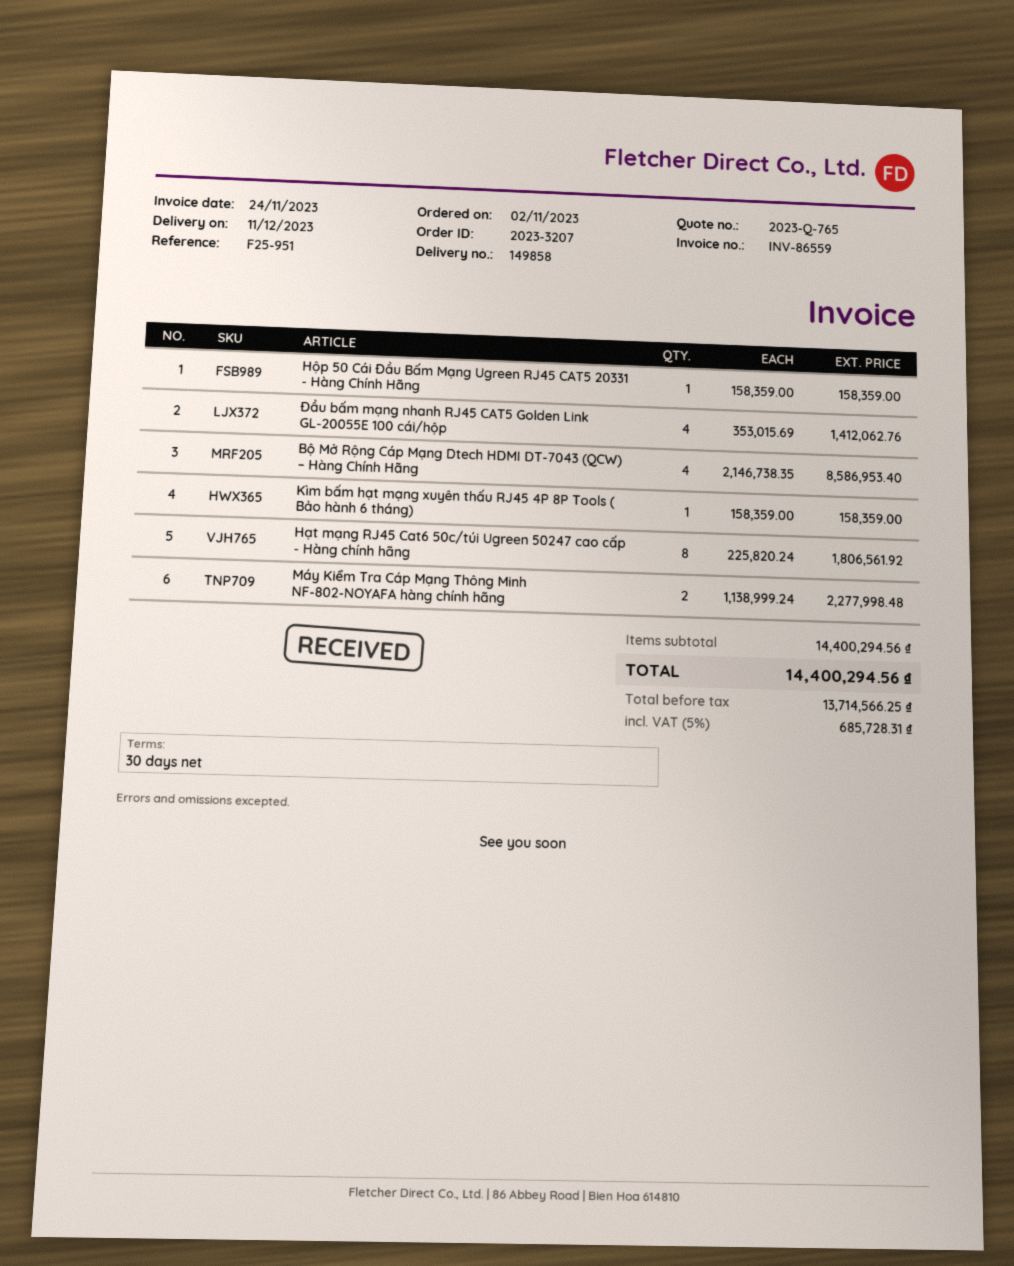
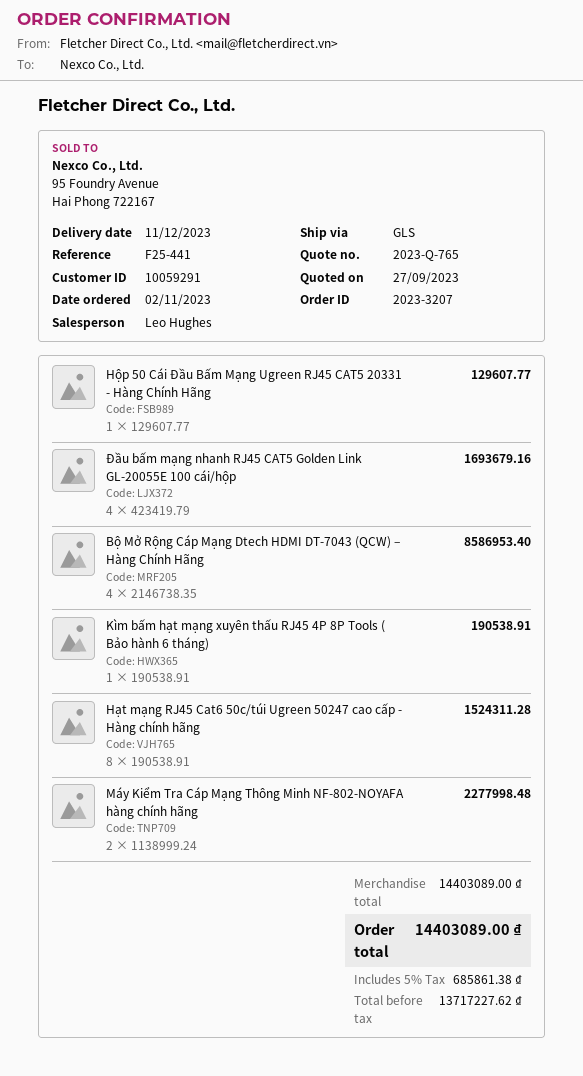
reference: F25-951 -> F25-441
Hộp 50 Cái Đầu Bấm Mạng Ugreen RJ45 CAT5 20331 - Hàng Chính Hãng: 1 x 158359.00 = 158359.00 -> 1 x 129607.77 = 129607.77
Đầu bấm mạng nhanh RJ45 CAT5 Golden Link GL-20055E 100 cái/hộp: 4 x 353015.69 = 1412062.76 -> 4 x 423419.79 = 1693679.16
Kìm bấm hạt mạng xuyên thấu RJ45 4P 8P Tools ( Bảo hành 6 tháng): 1 x 158359.00 = 158359.00 -> 1 x 190538.91 = 190538.91
Hạt mạng RJ45 Cat6 50c/túi Ugreen 50247 cao cấp - Hàng chính hãng: 8 x 225820.24 = 1806561.92 -> 8 x 190538.91 = 1524311.28
subtotal: 14400294.56 -> 14403089.00
net: 13714566.25 -> 13717227.62
tax: 5% = 685728.31 -> 5% = 685861.38
total: 14400294.56 -> 14403089.00

